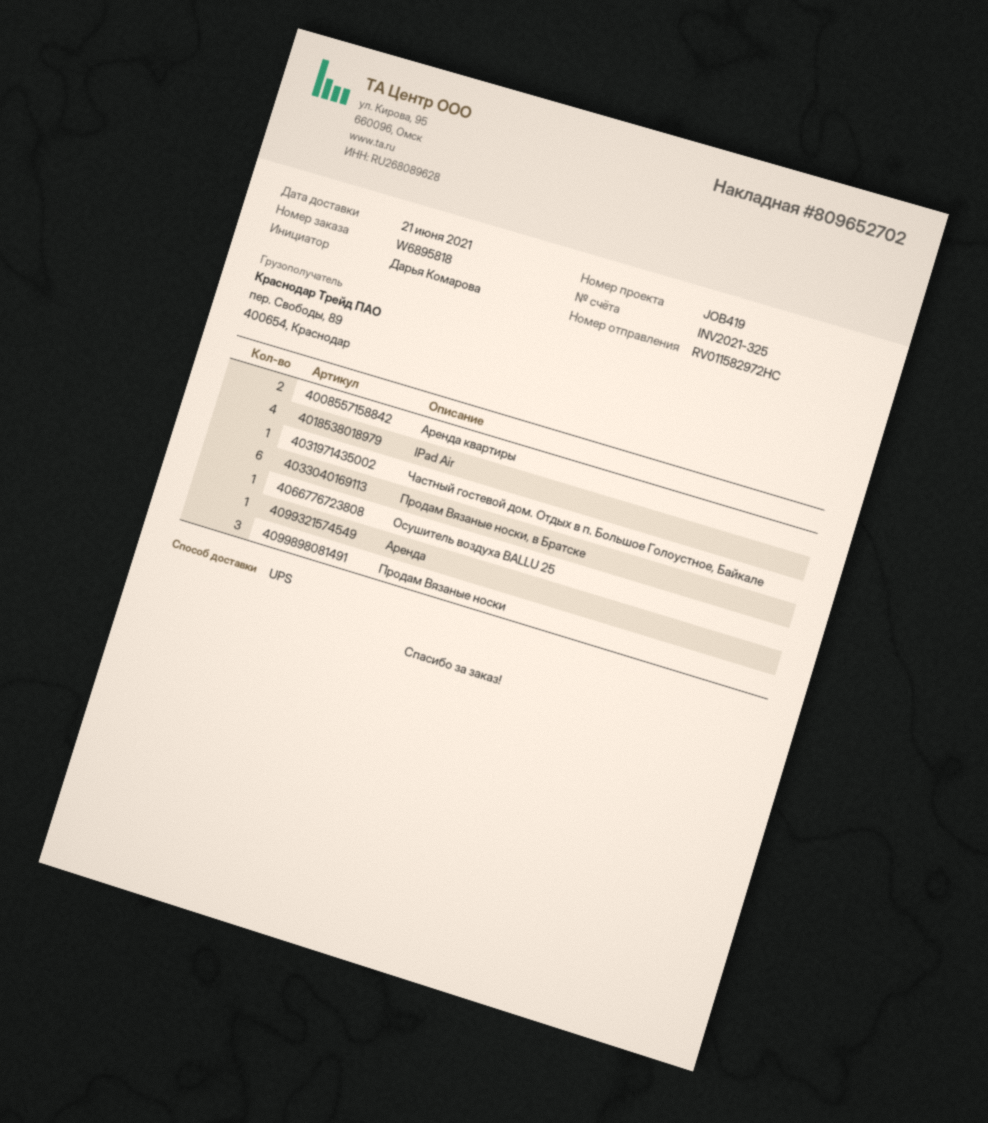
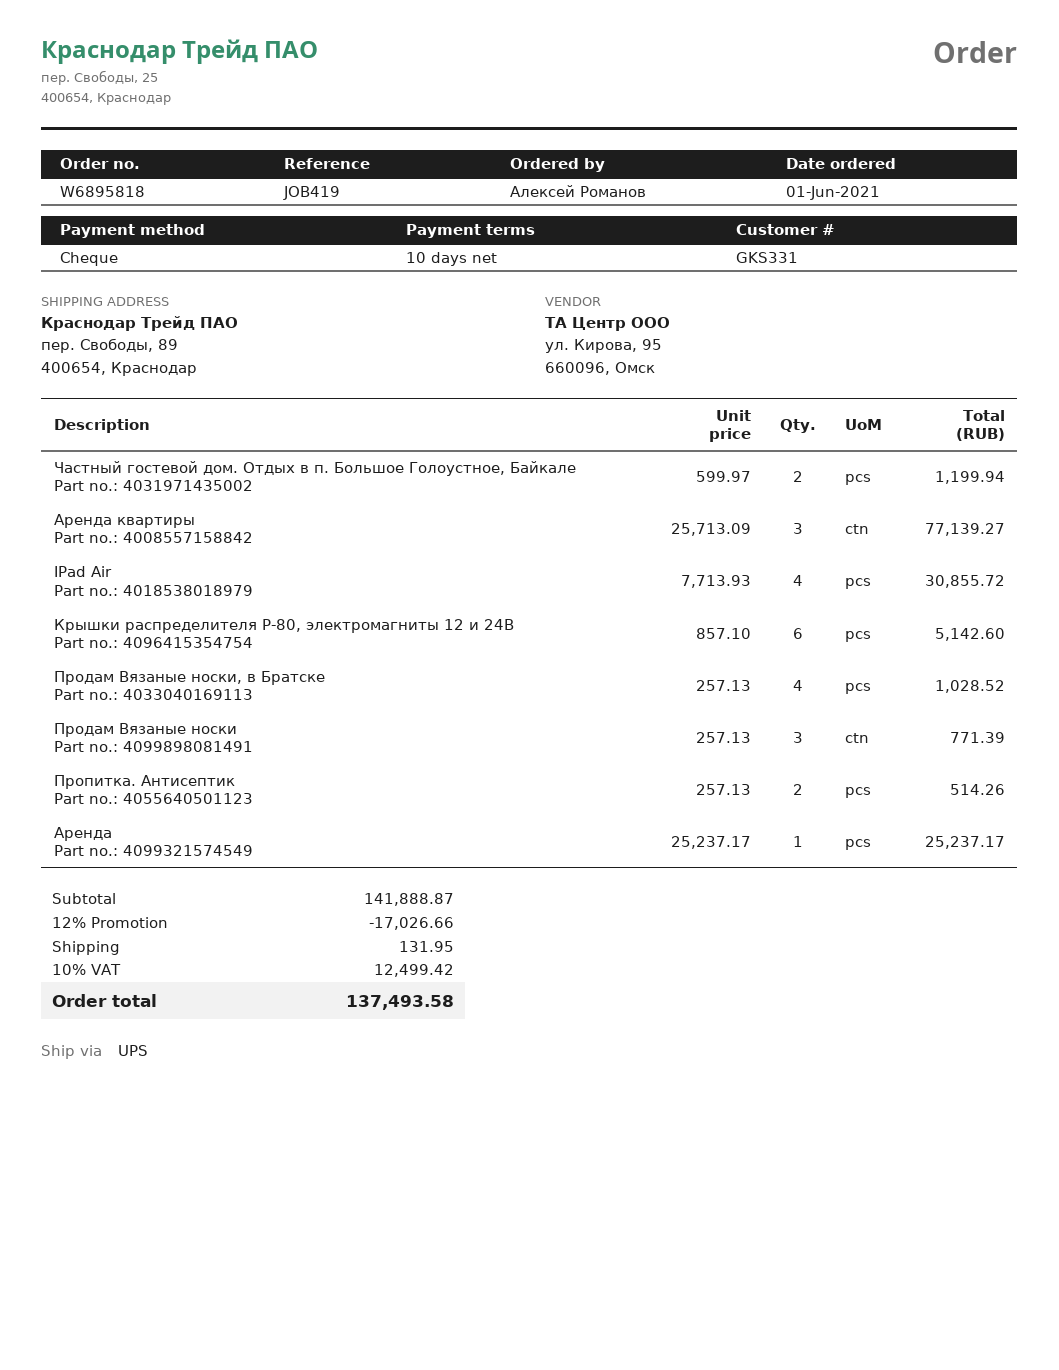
ordered by: Дарья Комарова -> Алексей Романов
Аренда квартиры: 2 -> 3
Частный гостевой дом. Отдых в п. Большое Голоустное, Байкале: 1 -> 2
Продам Вязаные носки, в Братске: 6 -> 4
Осушитель воздуха BALLU 25: 1 -> none
Крышки распределителя Р-80, электромагниты 12 и 24В: none -> 6
Пропитка. Антисептик: none -> 2

